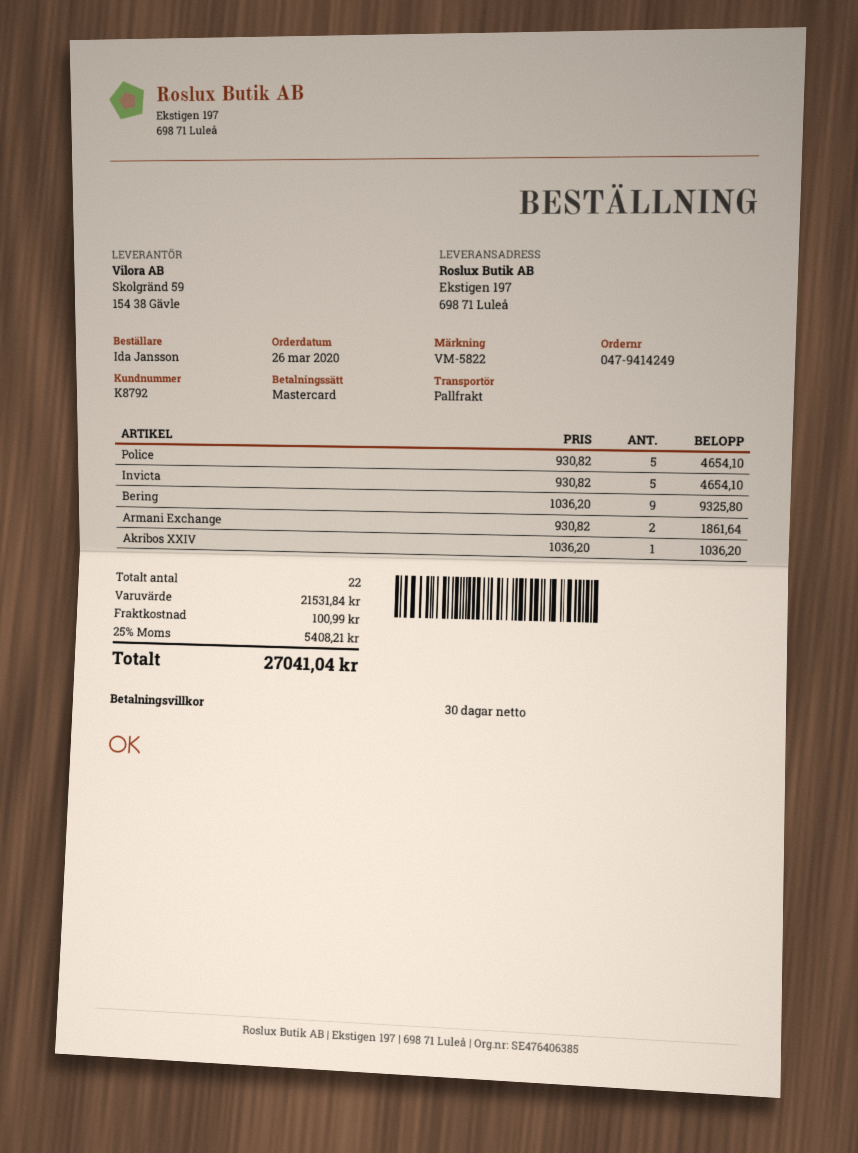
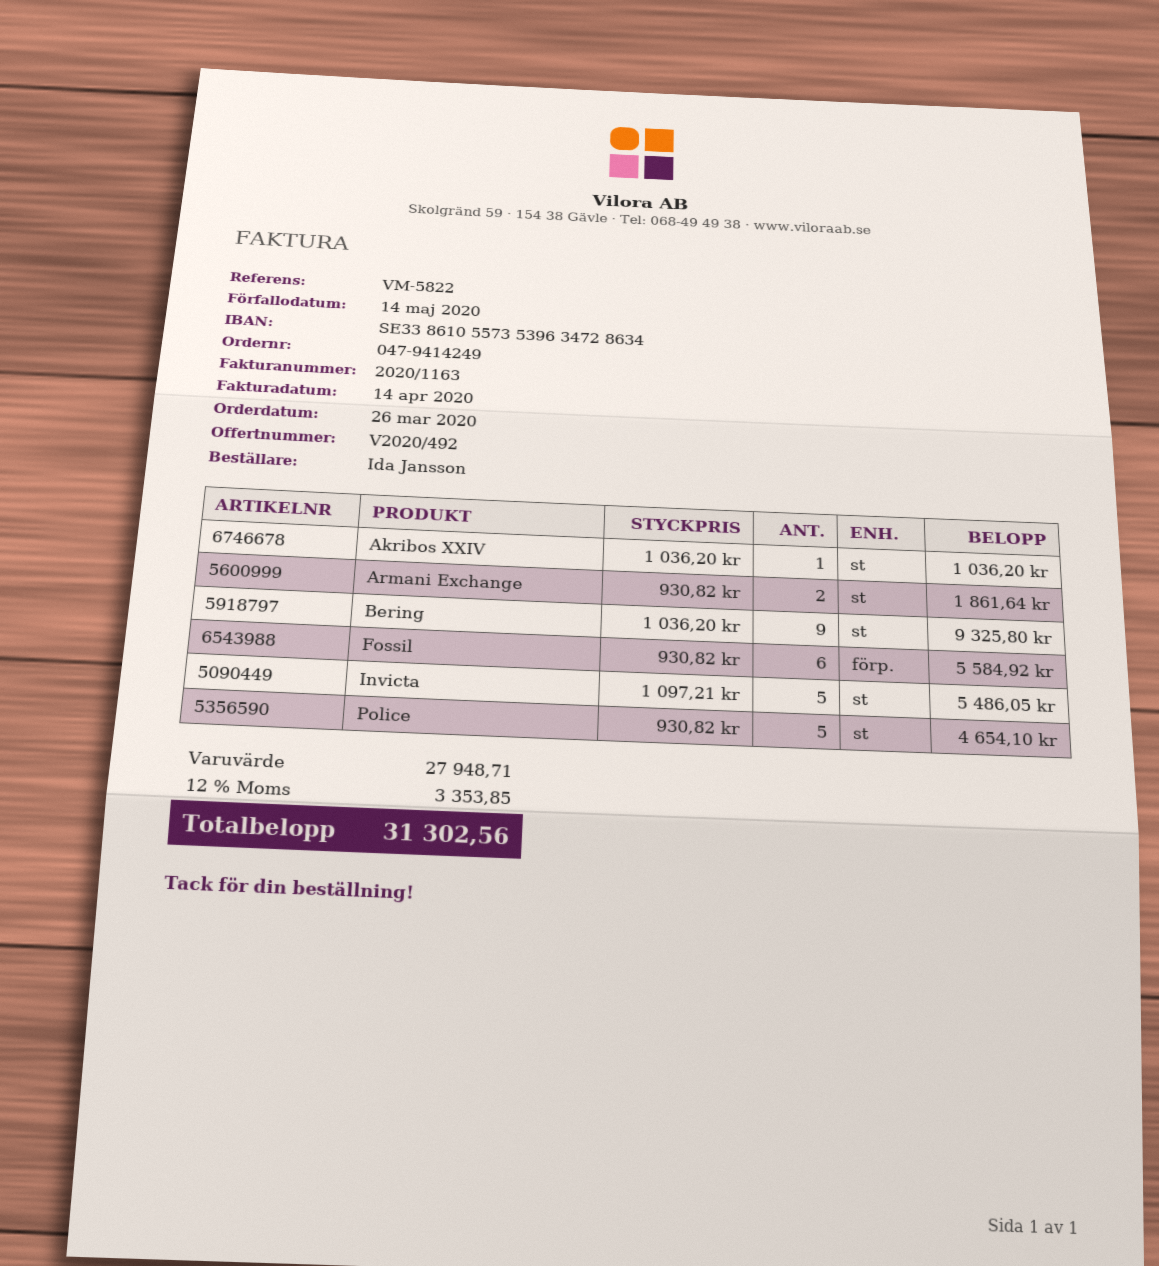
Invicta: 5 x 930.82 = 4654.10 -> 5 x 1097.21 = 5486.05
Fossil: none -> 6 x 930.82 = 5584.92
subtotal: 21531.84 -> 27948.71
shipping: 100.99 -> none
tax: 25% = 5408.21 -> 12% = 3353.85
total: 27041.04 -> 31302.56

